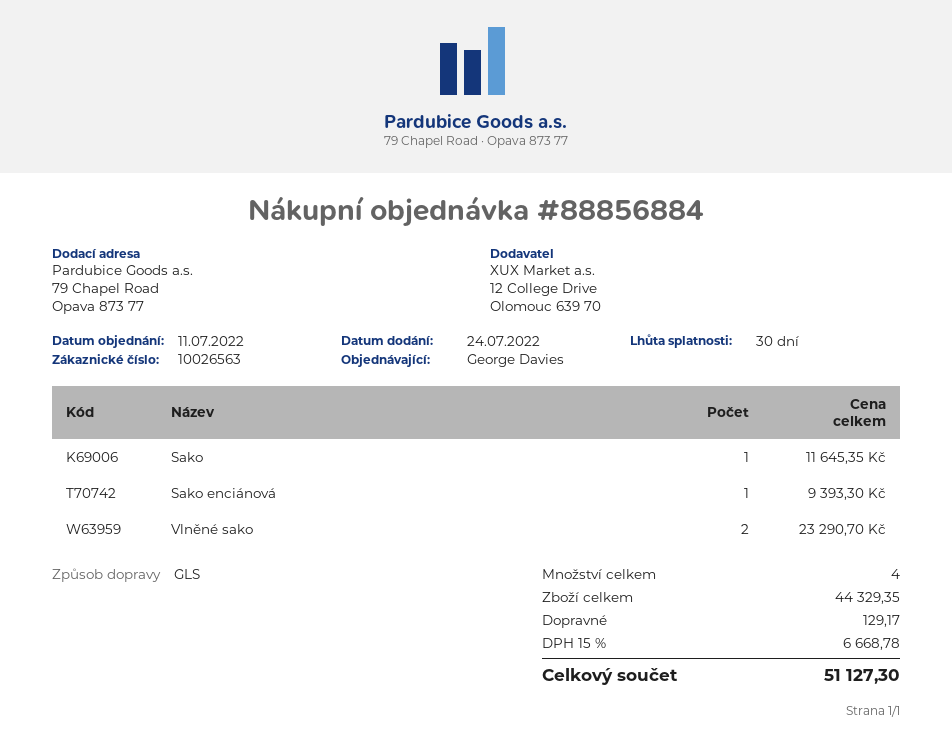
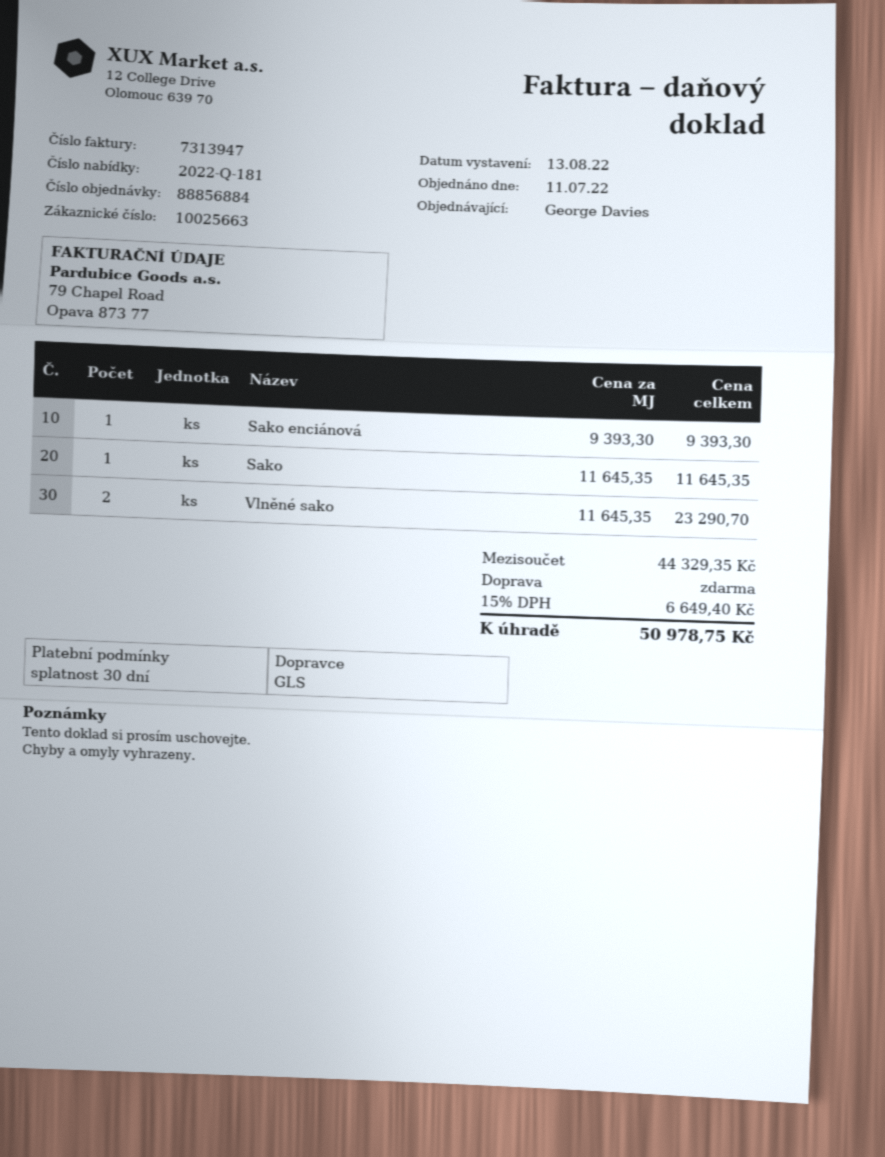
customer number: 10026563 -> 10025663
shipping: 129.17 -> 0.00
tax: 15% = 6668.78 -> 15% = 6649.40
total: 51127.30 -> 50978.75

